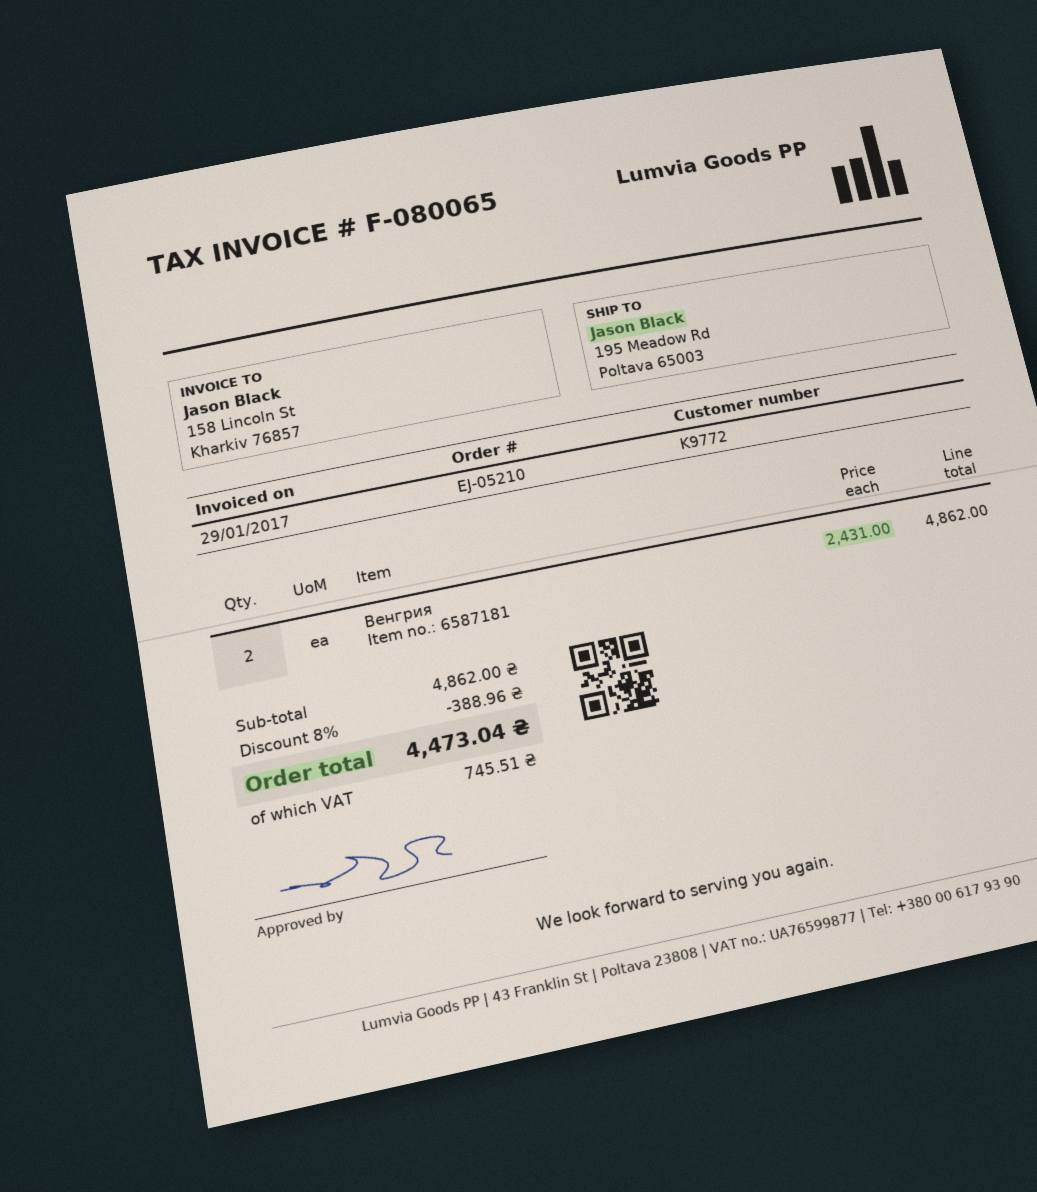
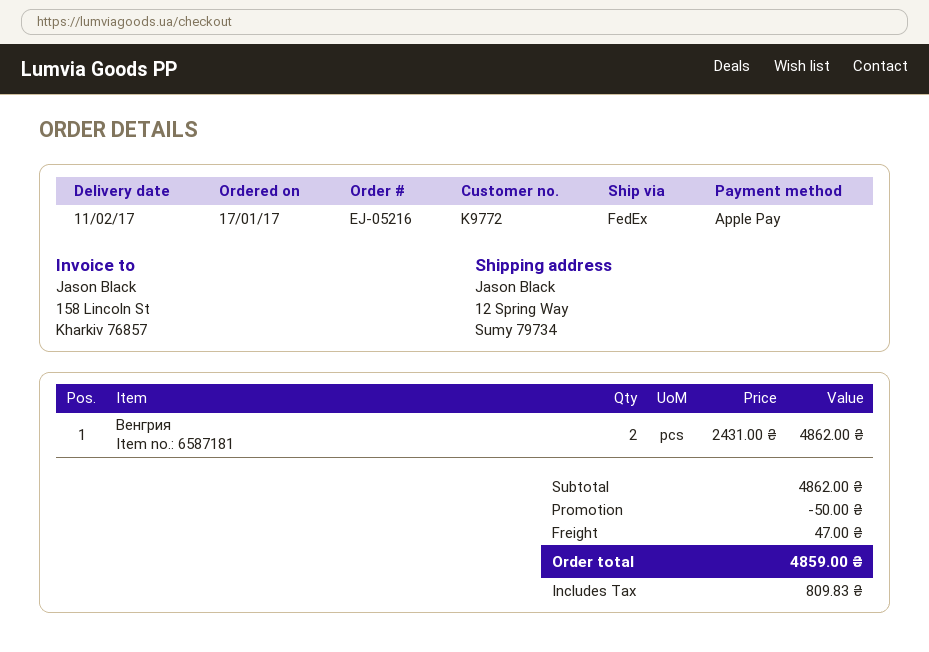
order number: EJ-05210 -> EJ-05216
ship to: 195 Meadow Rd, Poltava 65003 -> 12 Spring Way, Sumy 79734
discount: 388.96 -> 50.00
shipping: none -> 47.00
tax: 745.51 -> 809.83
total: 4473.04 -> 4859.00

